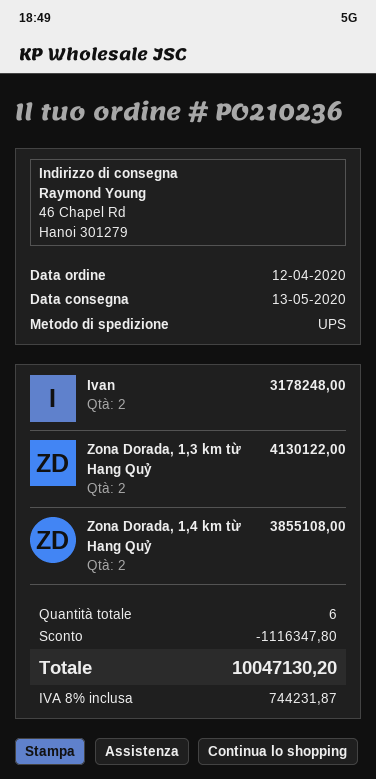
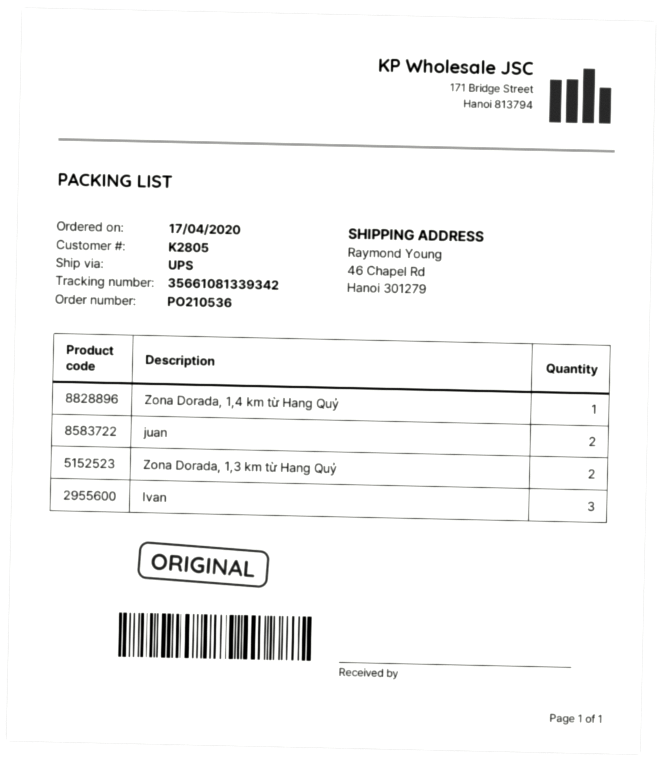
order number: PO210236 -> PO210536
order date: 2020-04-12 -> 2020-04-17
Ivan: 2 -> 3
Zona Dorada, 1,4 km từ Hang Quỷ: 2 -> 1
juan: none -> 2

